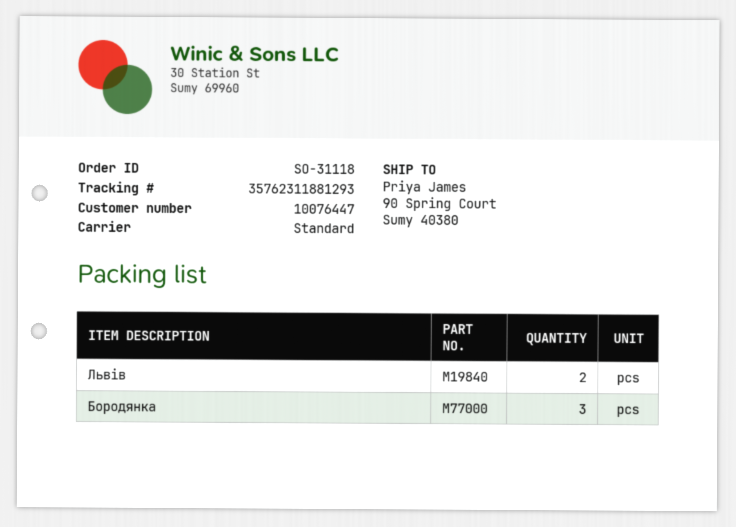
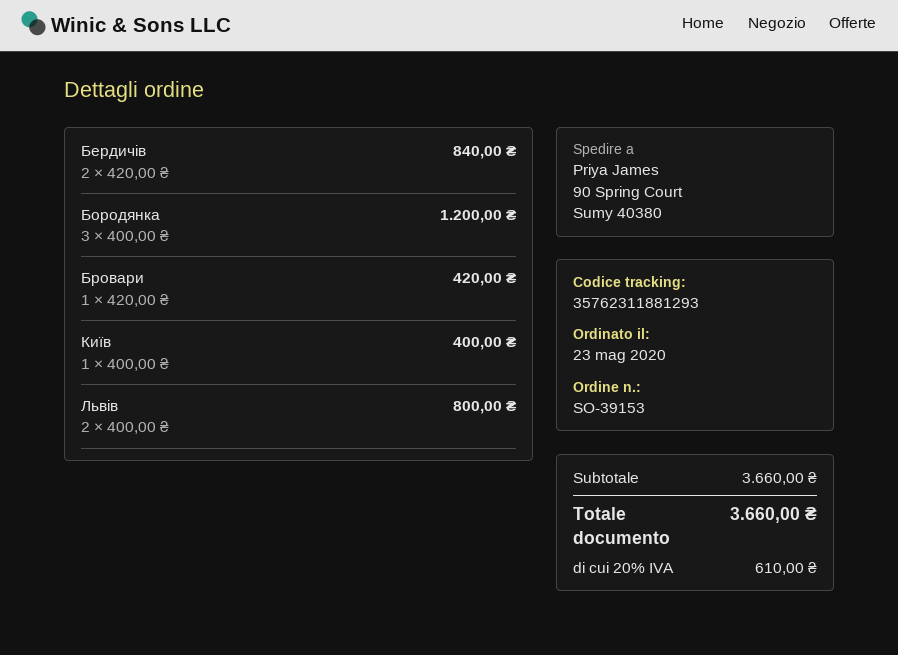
order number: SO-31118 -> SO-39153
Бердичів: none -> 2
Бровари: none -> 1
Київ: none -> 1

